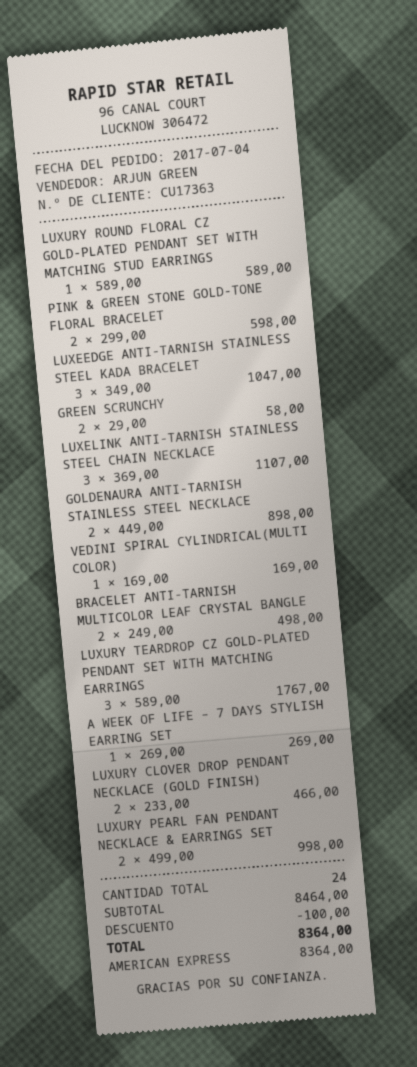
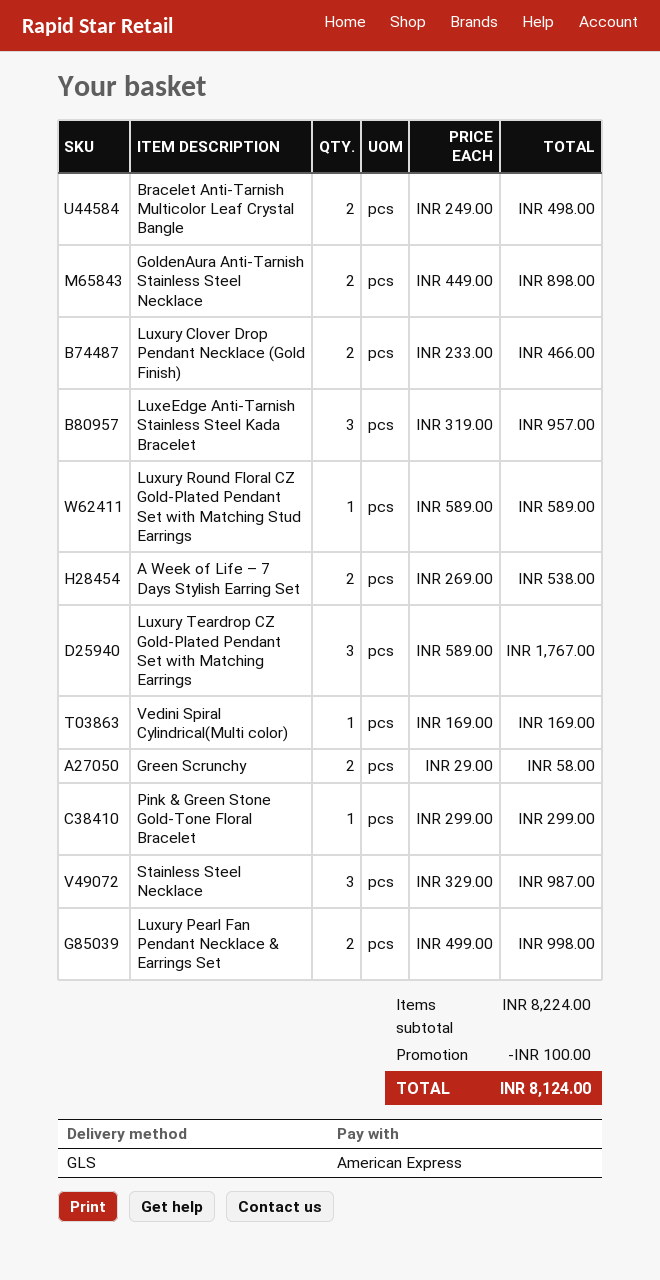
PINK & GREEN STONE GOLD-TONE FLORAL BRACELET: 2 x 299.00 = 598.00 -> 1 x 299.00 = 299.00
LUXEEDGE ANTI-TARNISH STAINLESS STEEL KADA BRACELET: 3 x 349.00 = 1047.00 -> 3 x 319.00 = 957.00
LUXELINK ANTI-TARNISH STAINLESS STEEL CHAIN NECKLACE: 3 x 369.00 = 1107.00 -> none
A WEEK OF LIFE – 7 DAYS STYLISH EARRING SET: 1 x 269.00 = 269.00 -> 2 x 269.00 = 538.00
Stainless Steel Necklace: none -> 3 x 329.00 = 987.00
subtotal: 8464.00 -> 8224.00
total: 8364.00 -> 8124.00

